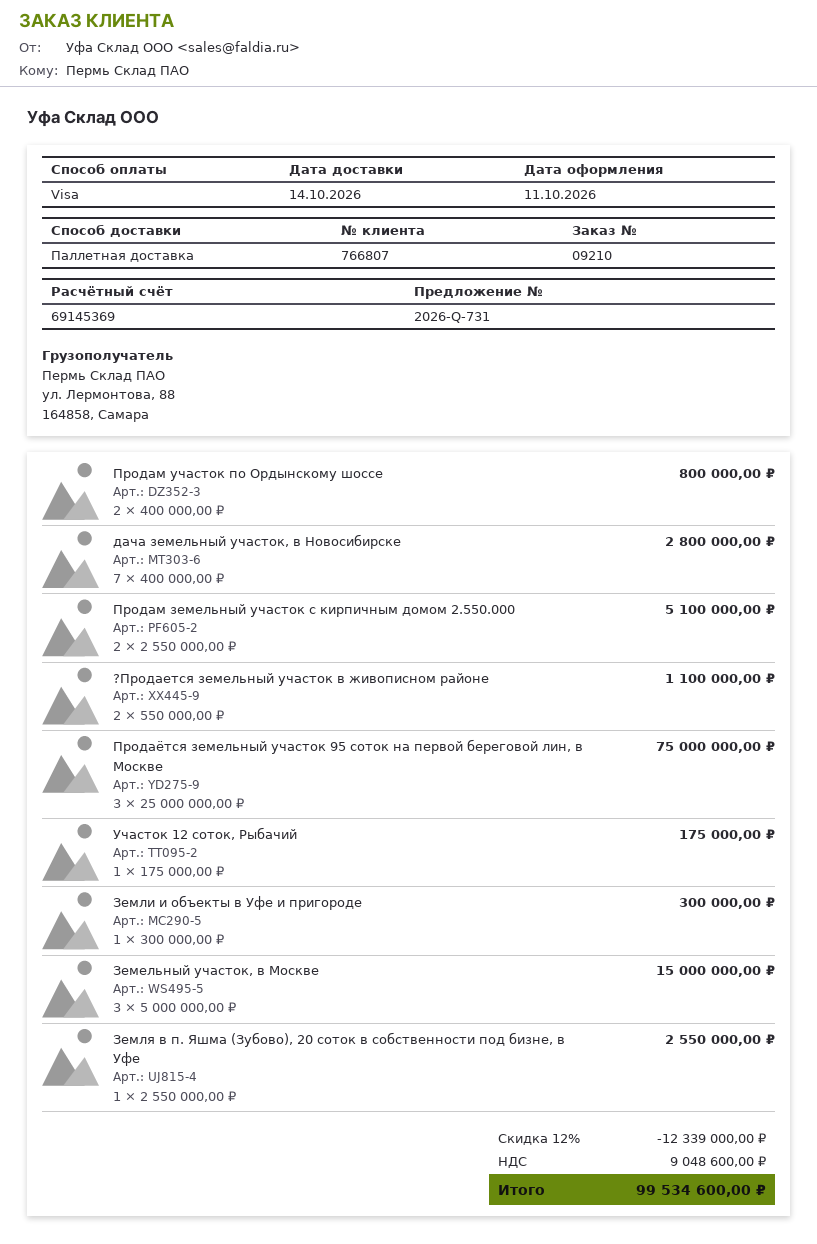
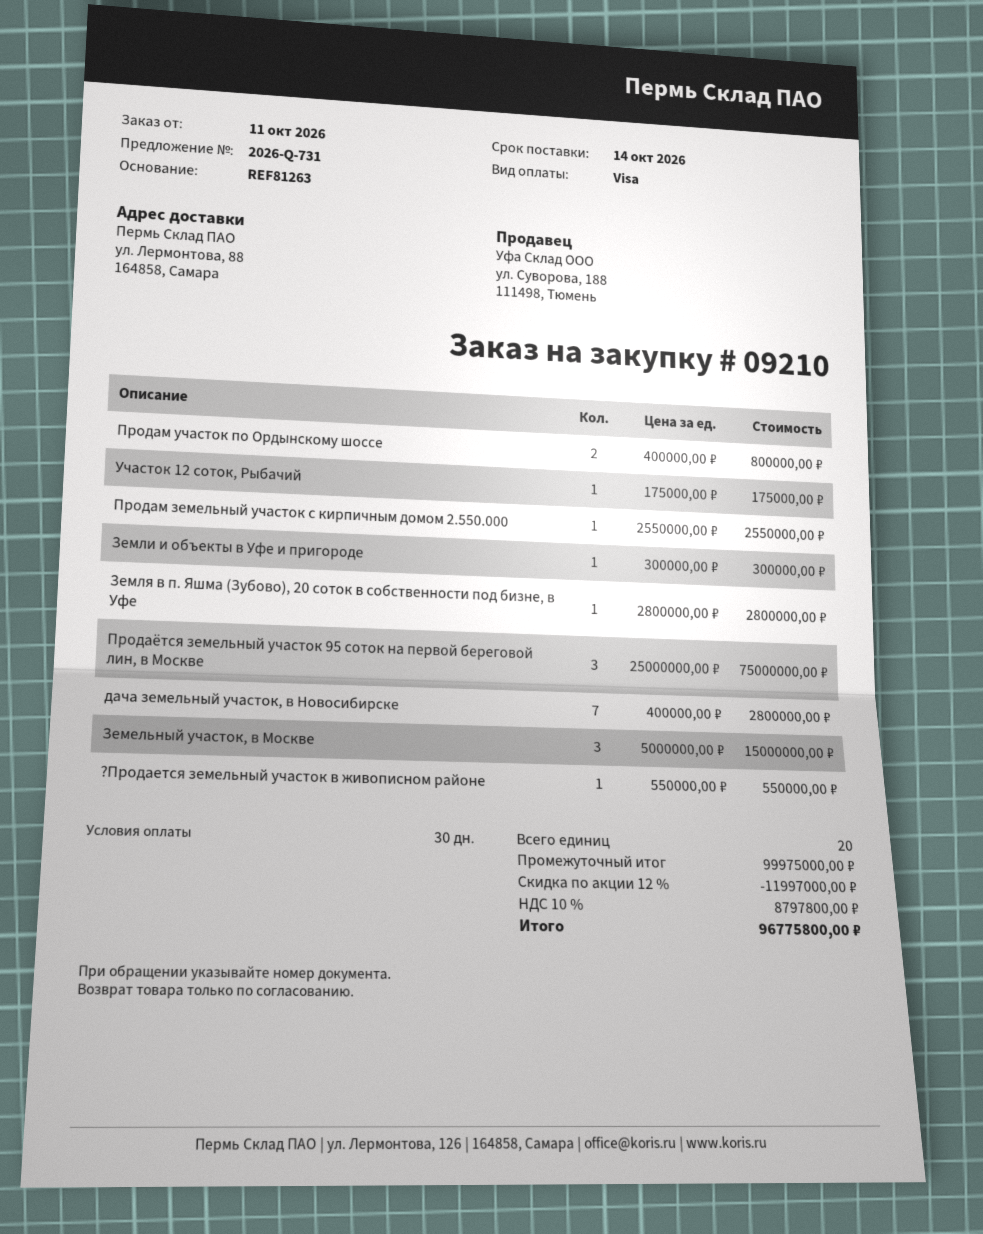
Продам земельный участок с кирпичным домом 2.550.000: 2 x 2550000.00 = 5100000.00 -> 1 x 2550000.00 = 2550000.00
?Продается земельный участок в живописном районе: 2 x 550000.00 = 1100000.00 -> 1 x 550000.00 = 550000.00
Земля в п. Яшма (Зубово), 20 соток в собственности под бизне, в Уфе: 1 x 2550000.00 = 2550000.00 -> 1 x 2800000.00 = 2800000.00
discount: 12% = 12339000.00 -> 12% = 11997000.00
tax: 9048600.00 -> 8797800.00
total: 99534600.00 -> 96775800.00

